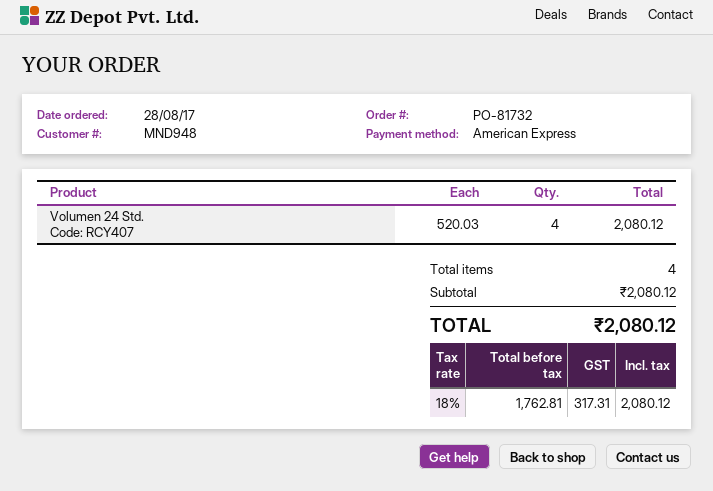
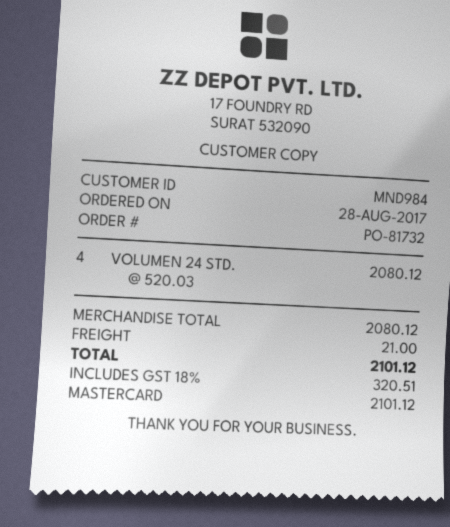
customer number: MND948 -> MND984
payment method: American Express -> Mastercard
shipping: none -> 21.00
tax: 18% = 317.31 -> 18% = 320.51
total: 2080.12 -> 2101.12

